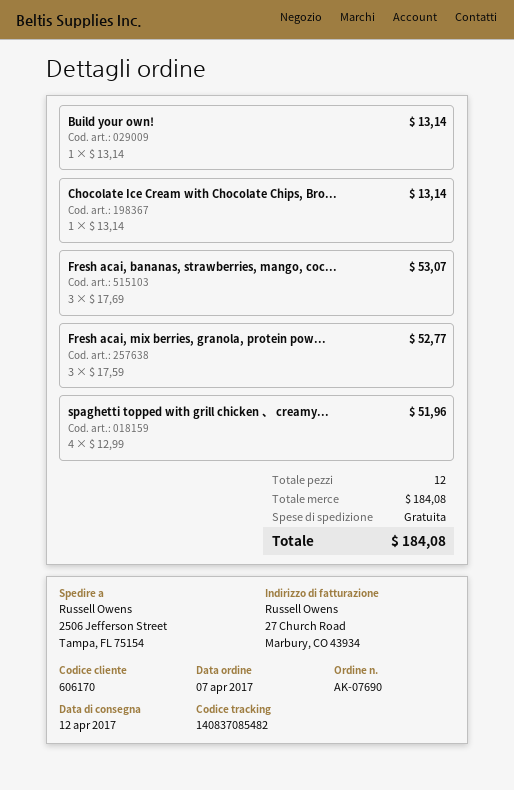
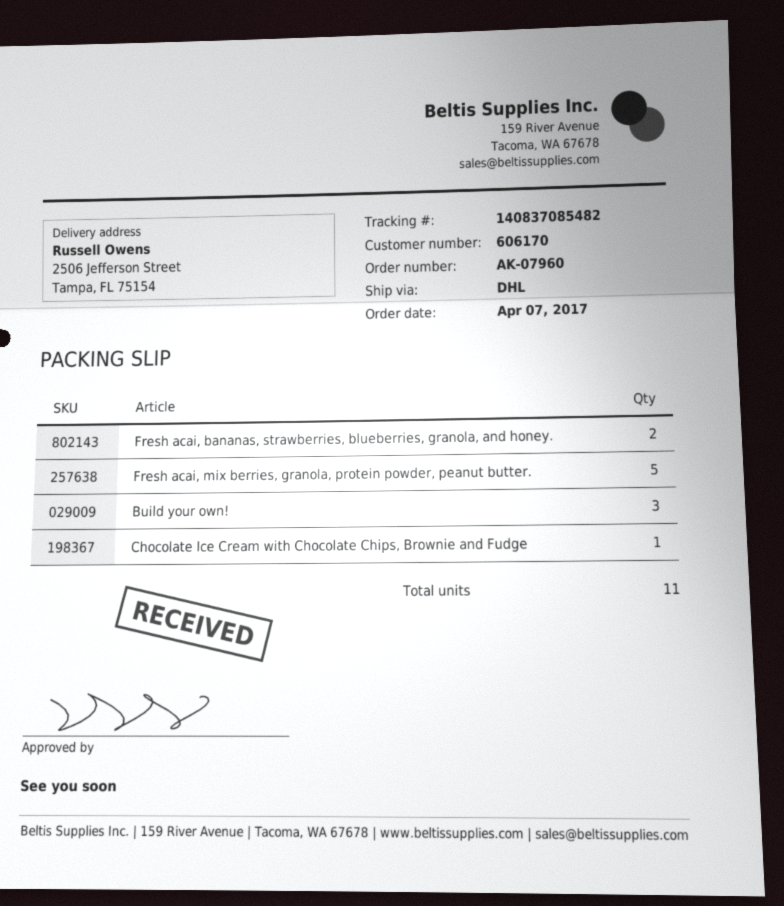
order number: AK-07690 -> AK-07960
Build your own!: 1 -> 3
Fresh acai, bananas, strawberries, mango, coc...: 3 -> none
Fresh acai, mix berries, granola, protein pow...: 3 -> 5
spaghetti topped with grill chicken 、 creamy...: 4 -> none
Fresh acai, bananas, strawberries, blueberries, granola, and honey.: none -> 2
total quantity: 12 -> 11

